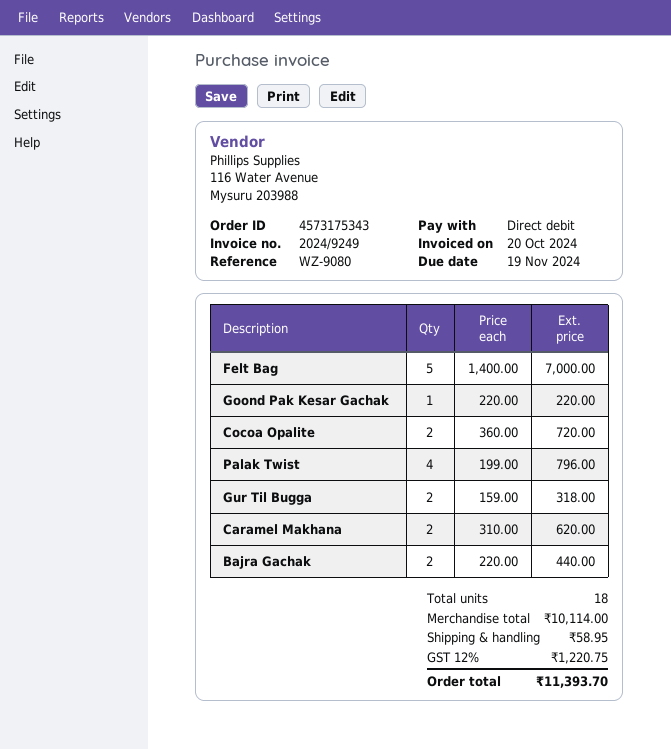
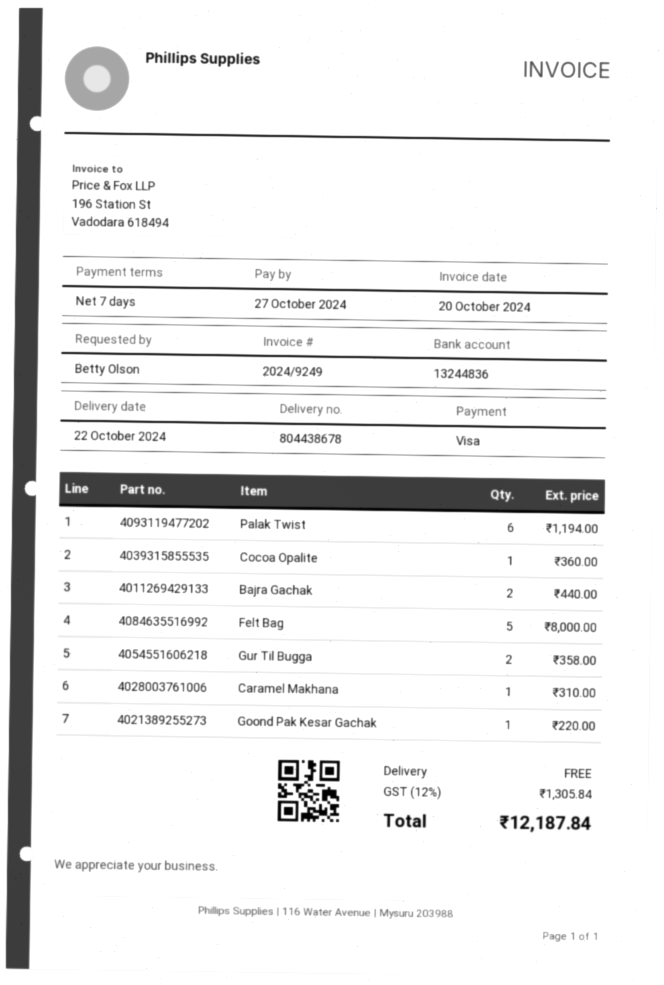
due date: 2024-11-19 -> 2024-10-27
payment method: direct debit -> Visa
Felt Bag: 5 for 7000.00 -> 5 for 8000.00
Cocoa Opalite: 2 for 720.00 -> 1 for 360.00
Palak Twist: 4 for 796.00 -> 6 for 1194.00
Gur Til Bugga: 2 for 318.00 -> 2 for 358.00
Caramel Makhana: 2 for 620.00 -> 1 for 310.00
shipping: 58.95 -> 0.00
tax: 12% = 1220.75 -> 12% = 1305.84
total: 11393.70 -> 12187.84

